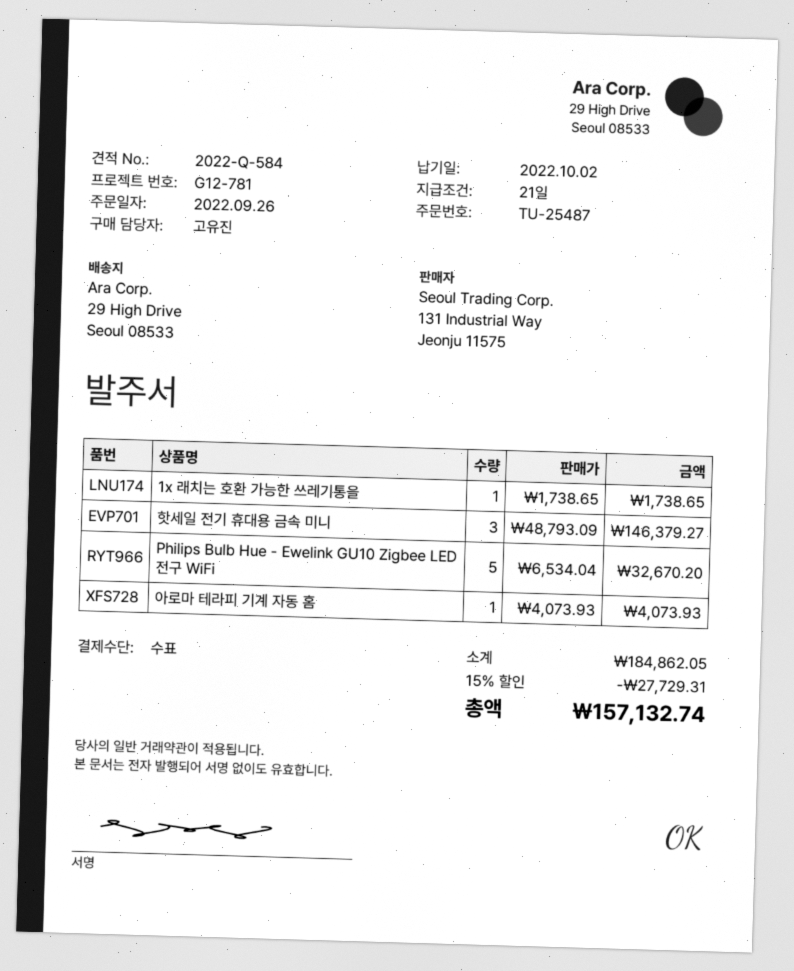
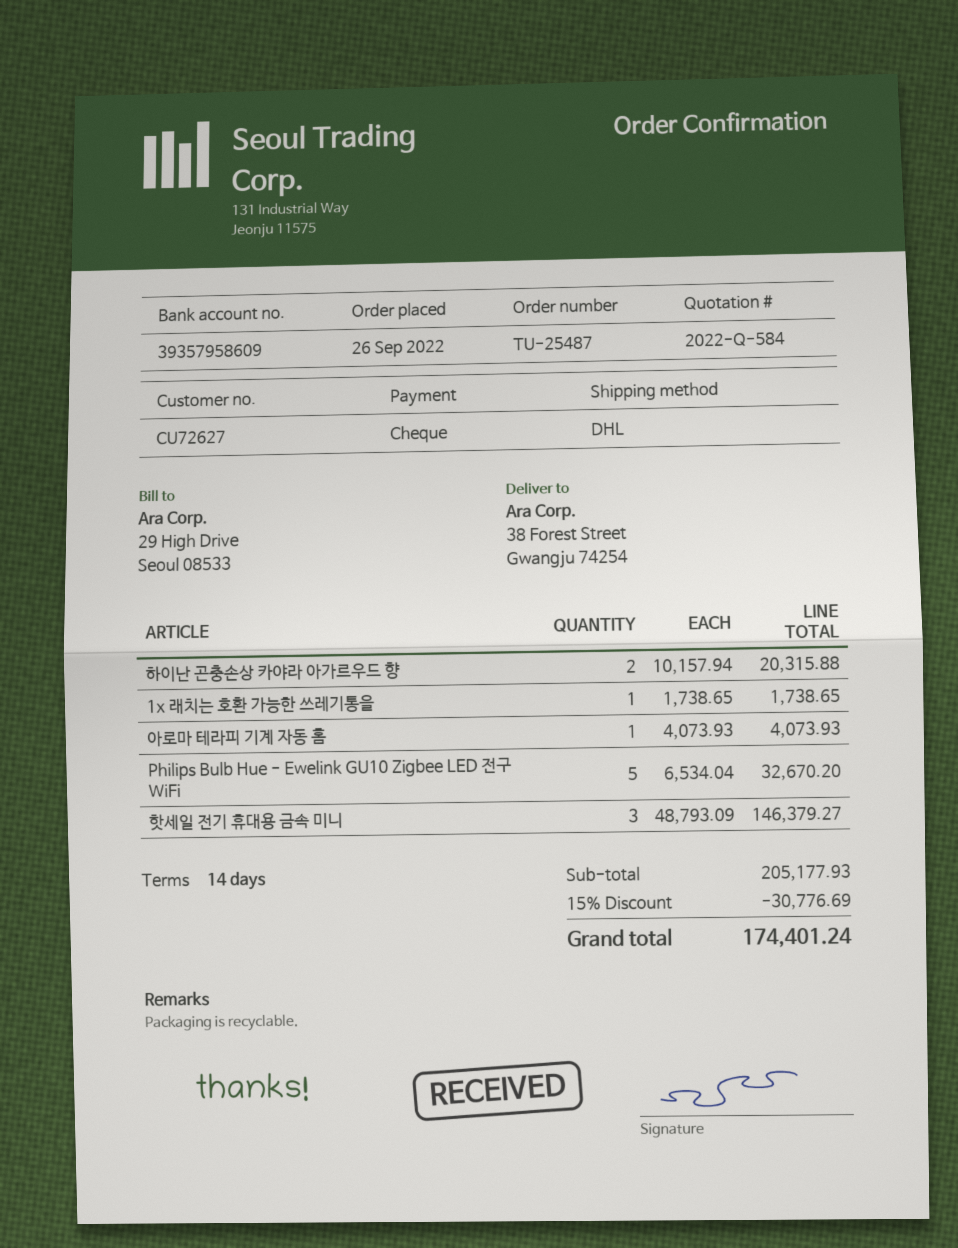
payment terms: 21 days -> 14 days
ship to: 29 High Drive, Seoul 08533 -> 38 Forest Street, Gwangju 74254
하이난 곤충손상 카야라 아가르우드 향: none -> 2 x 10157.94 = 20315.88
subtotal: 184862.05 -> 205177.93
discount: 15% = 27729.31 -> 15% = 30776.69
total: 157132.74 -> 174401.24

